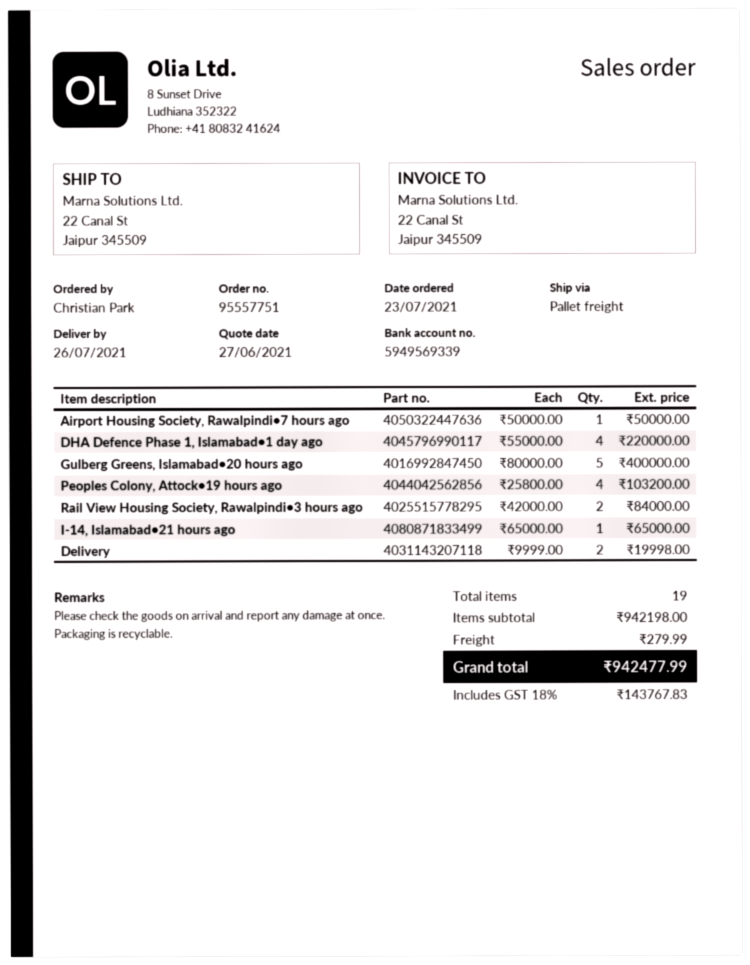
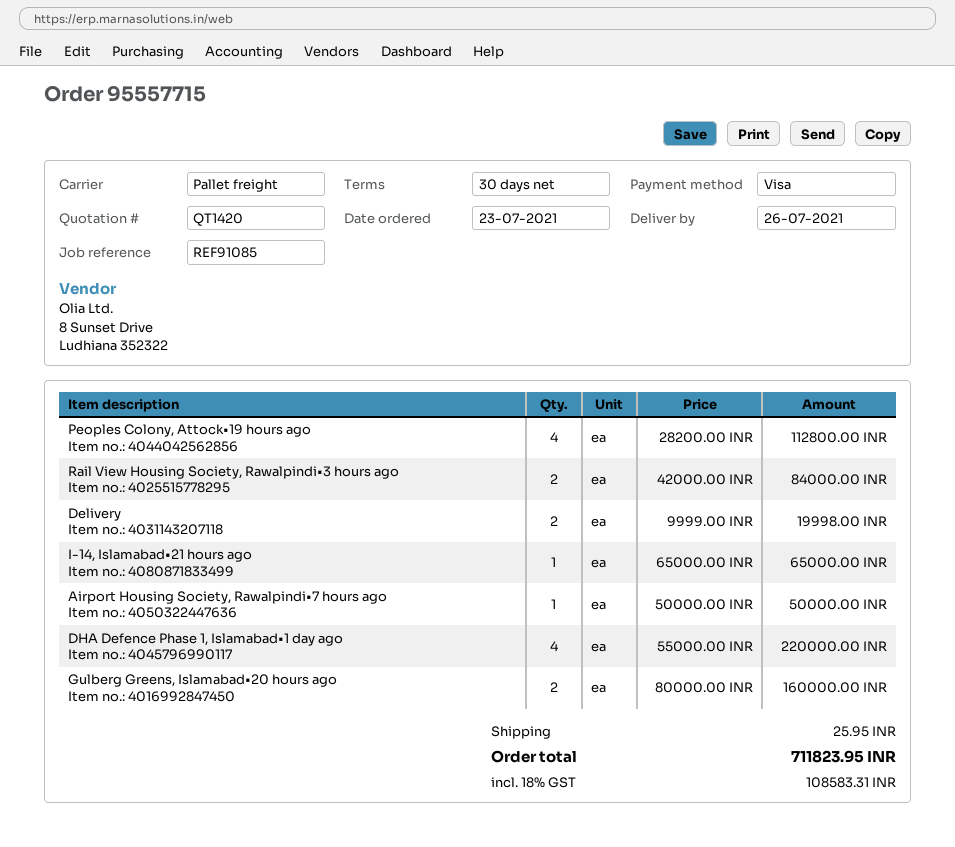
order number: 95557751 -> 95557715
Gulberg Greens, Islamabad•20 hours ago: 5 x 80000.00 = 400000.00 -> 2 x 80000.00 = 160000.00
Peoples Colony, Attock•19 hours ago: 4 x 25800.00 = 103200.00 -> 4 x 28200.00 = 112800.00
shipping: 279.99 -> 25.95
tax: 18% = 143767.83 -> 18% = 108583.31
total: 942477.99 -> 711823.95

